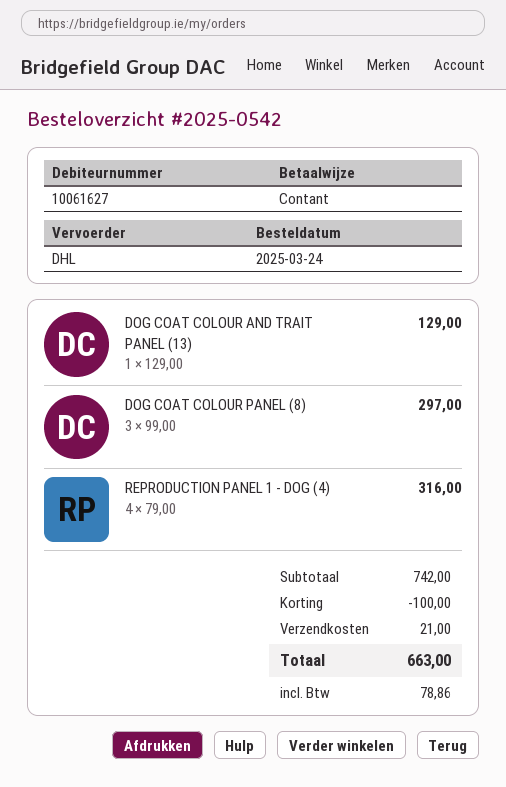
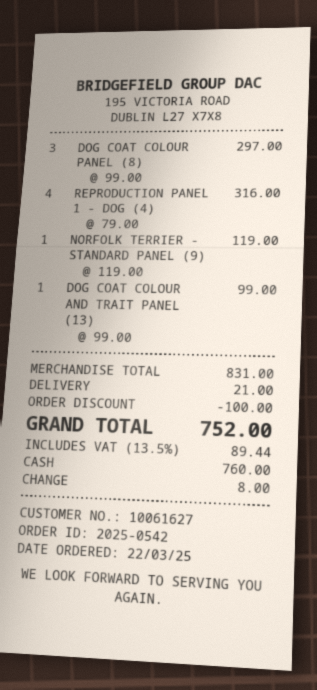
order date: 2025-03-24 -> 2025-03-22
DOG COAT COLOUR AND TRAIT PANEL (13): 1 x 129.00 = 129.00 -> 1 x 99.00 = 99.00
NORFOLK TERRIER - STANDARD PANEL (9): none -> 1 x 119.00 = 119.00
subtotal: 742.00 -> 831.00
tax: 78.86 -> 89.44
total: 663.00 -> 752.00

